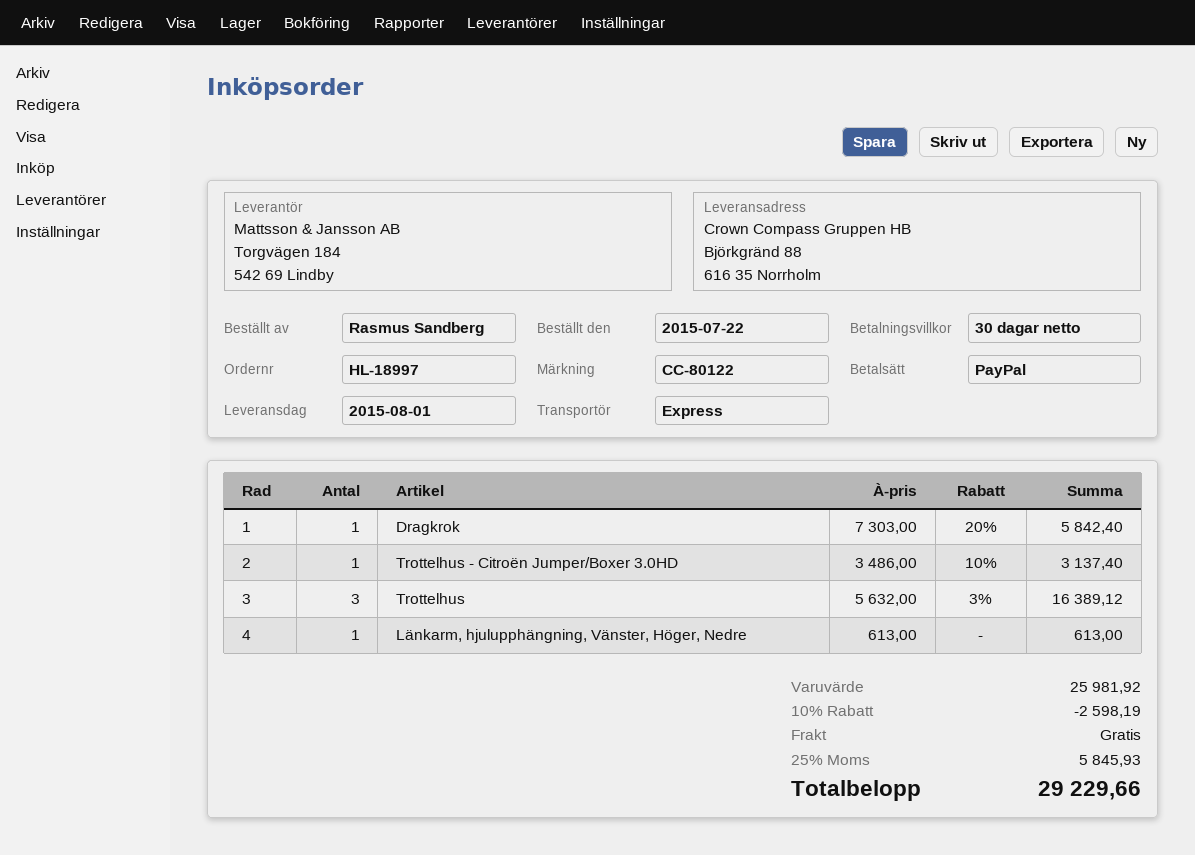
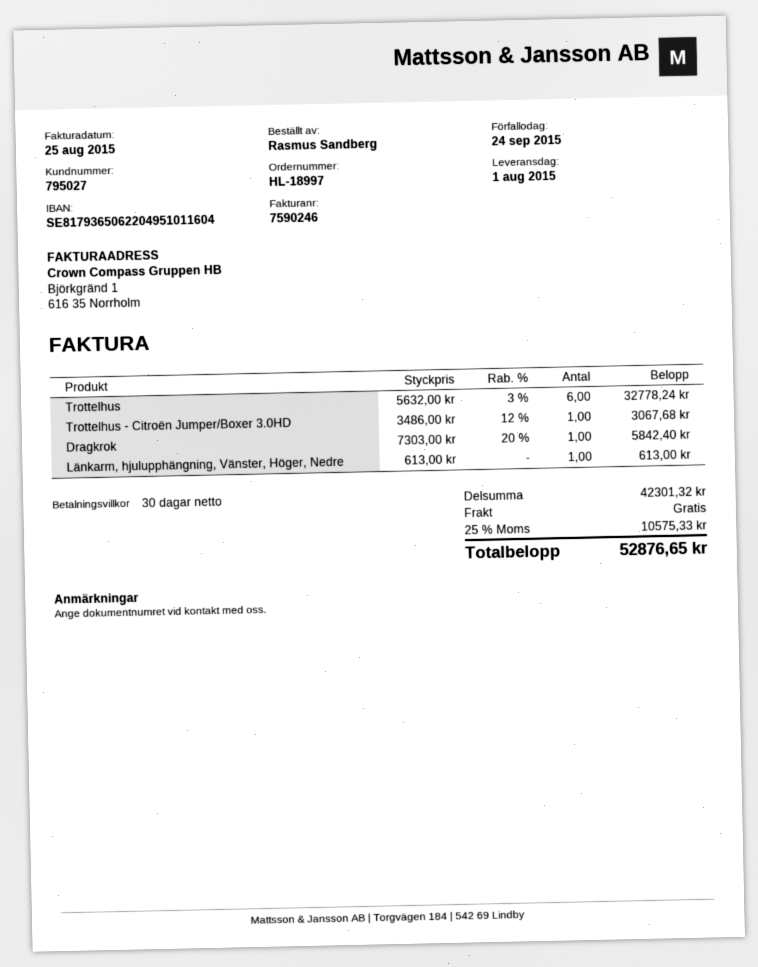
Trottelhus - Citroën Jumper/Boxer 3.0HD: 1 x 3486.00 - 10% = 3137.40 -> 1 x 3486.00 - 12% = 3067.68
Trottelhus: 3 x 5632.00 - 3% = 16389.12 -> 6 x 5632.00 - 3% = 32778.24
subtotal: 25981.92 -> 42301.32
discount: 10% = 2598.19 -> none
tax: 25% = 5845.93 -> 25% = 10575.33
total: 29229.66 -> 52876.65

